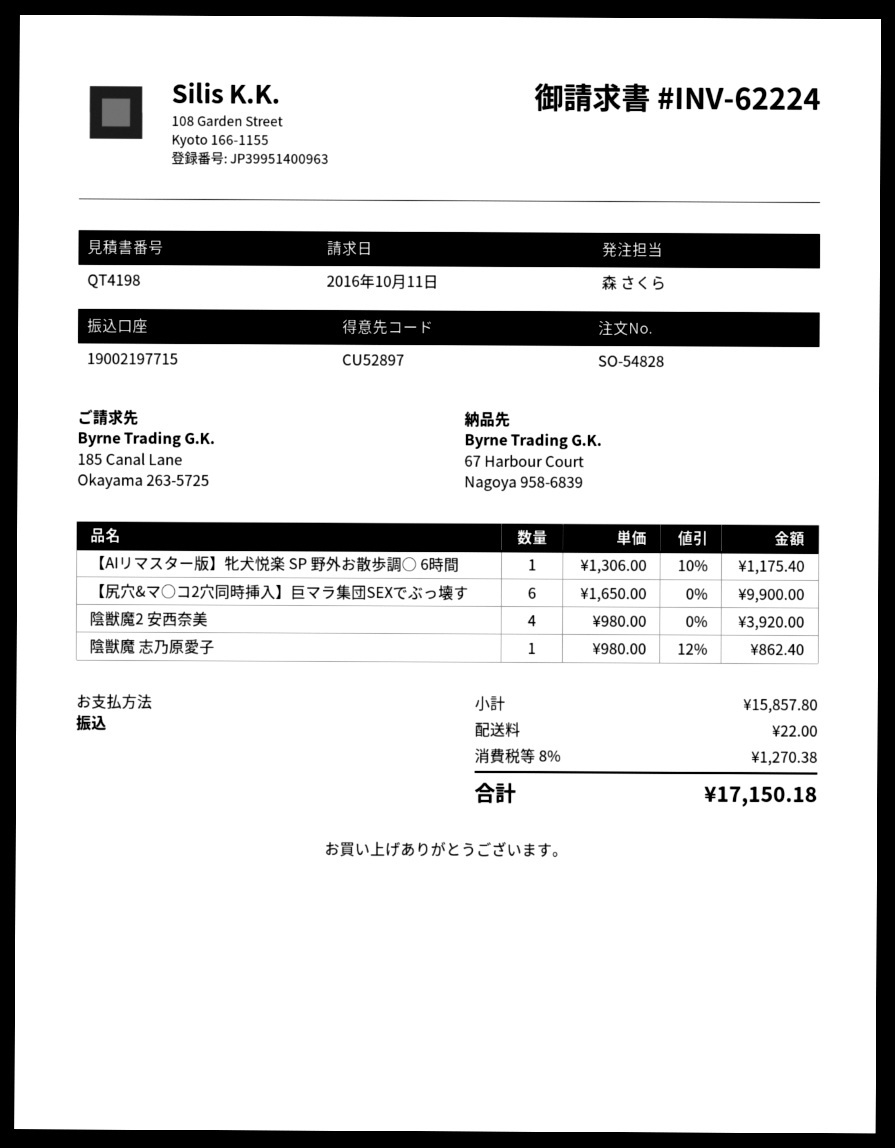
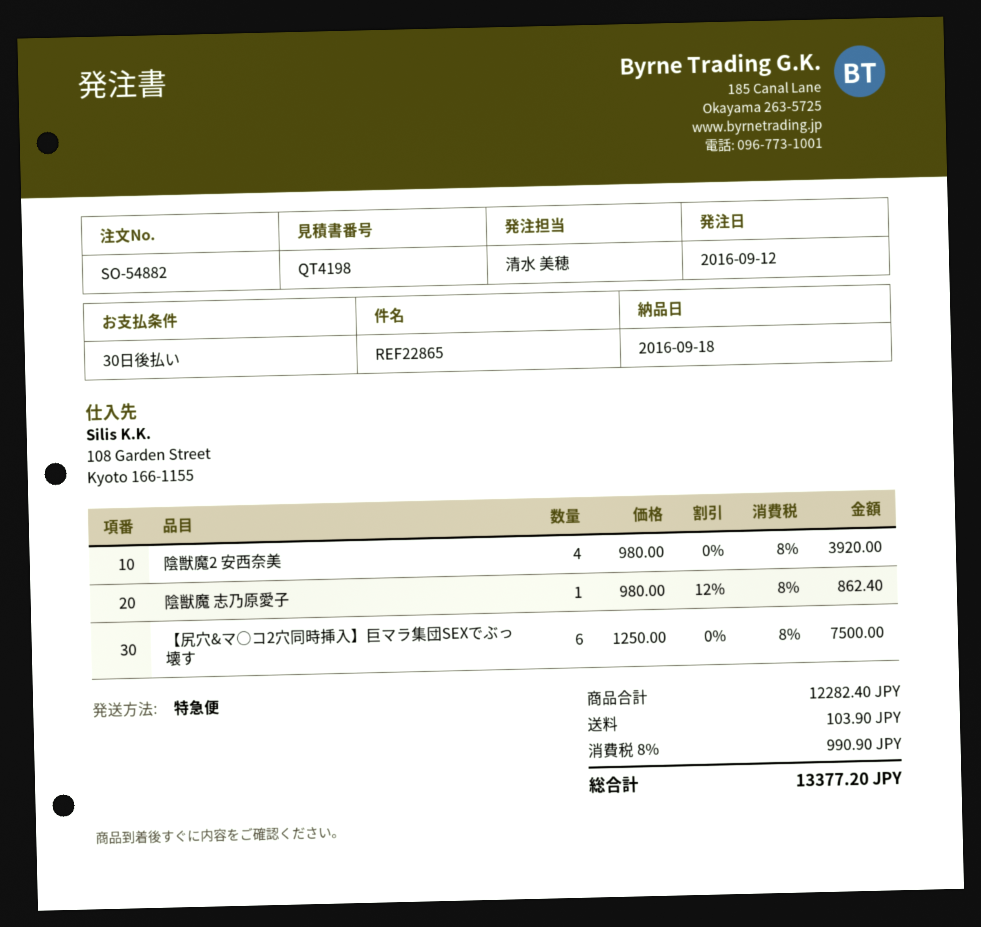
order number: SO-54828 -> SO-54882
ordered by: 森 さくら -> 清水 美穂
【AIリマスター版】牝犬悦楽 SP 野外お散歩調○ 6時間: 1 x 1306.00 - 10% = 1175.40 -> none
【尻穴&マ○コ2穴同時挿入】巨マラ集団SEXでぶっ壊す: 6 x 1650.00 = 9900.00 -> 6 x 1250.00 = 7500.00
subtotal: 15857.80 -> 12282.40
shipping: 22.00 -> 103.90
tax: 8% = 1270.38 -> 8% = 990.90
total: 17150.18 -> 13377.20

